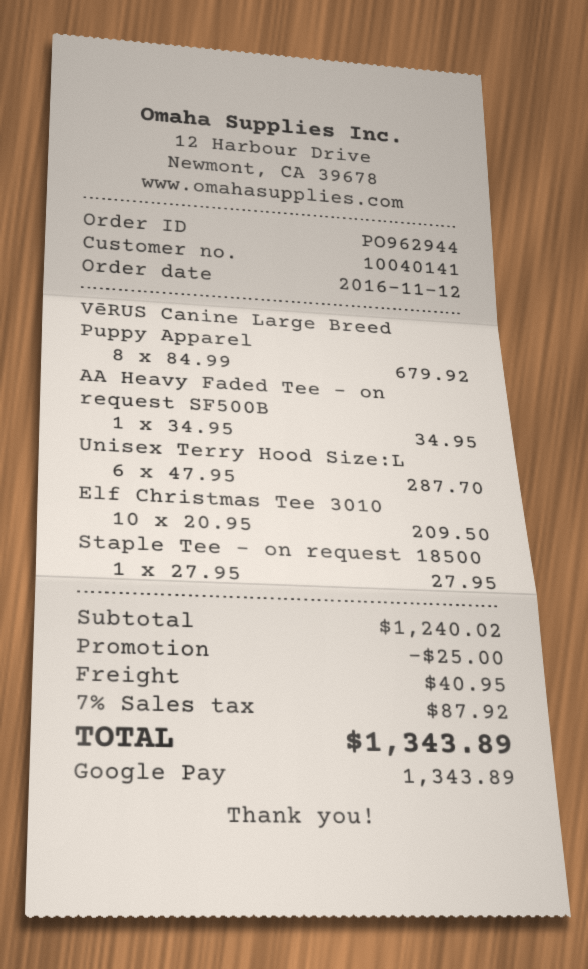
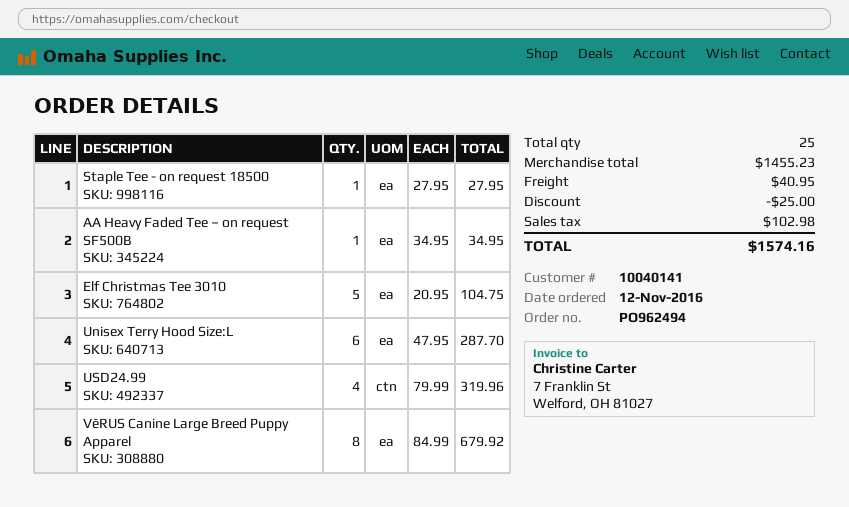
order number: PO962944 -> PO962494
Elf Christmas Tee 3010: 10 x 20.95 = 209.50 -> 5 x 20.95 = 104.75
USD24.99: none -> 4 x 79.99 = 319.96
subtotal: 1240.02 -> 1455.23
tax: 87.92 -> 102.98
total: 1343.89 -> 1574.16

